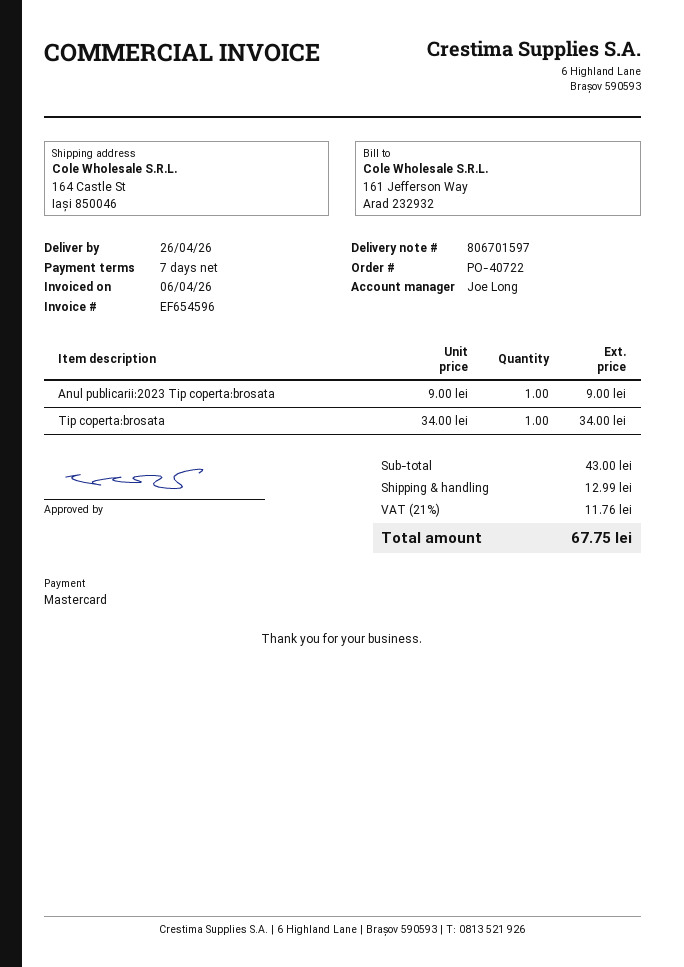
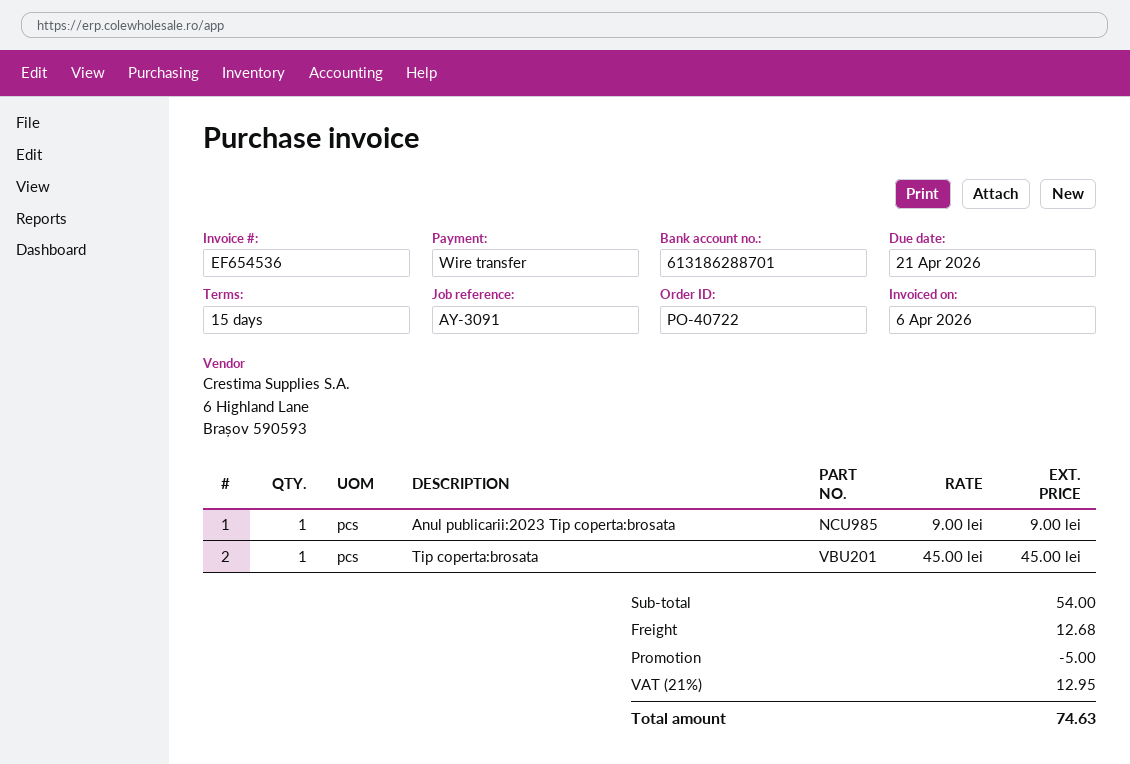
invoice number: EF654596 -> EF654536
payment terms: 7 days -> 15 days
payment method: Mastercard -> bank transfer
Tip coperta:brosata: 1 x 34.00 = 34.00 -> 1 x 45.00 = 45.00
subtotal: 43.00 -> 54.00
discount: none -> 5.00
shipping: 12.99 -> 12.68
tax: 21% = 11.76 -> 21% = 12.95
total: 67.75 -> 74.63

